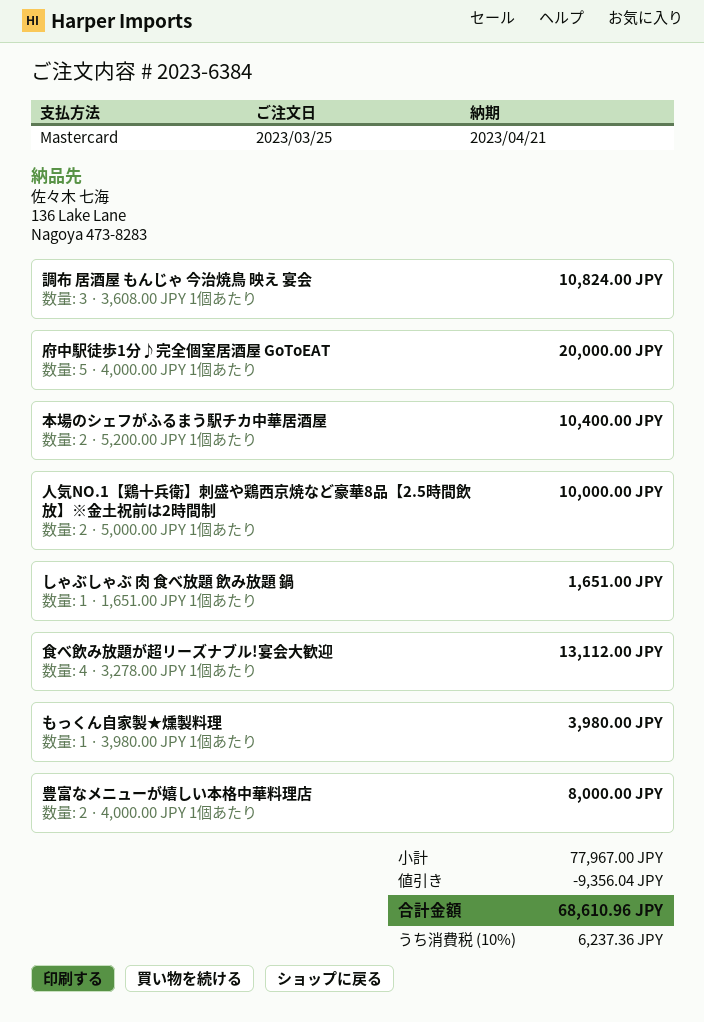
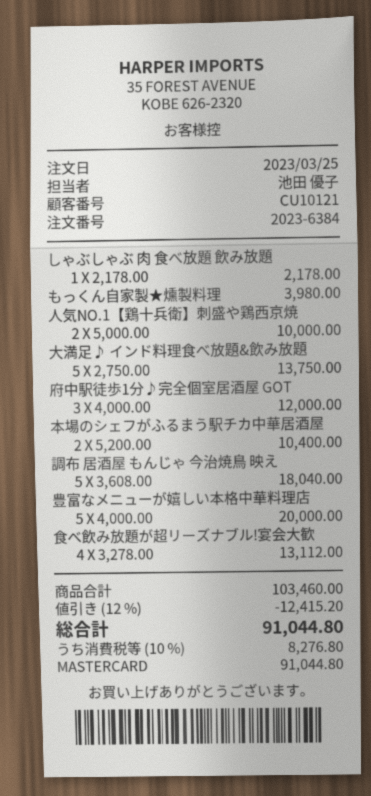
調布 居酒屋 もんじゃ 今治焼鳥 映え 宴会: 3 x 3608.00 = 10824.00 -> 5 x 3608.00 = 18040.00
府中駅徒歩1分♪完全個室居酒屋 GoToEAT: 5 x 4000.00 = 20000.00 -> 3 x 4000.00 = 12000.00
しゃぶしゃぶ 肉 食べ放題 飲み放題 鍋: 1 x 1651.00 = 1651.00 -> 1 x 2178.00 = 2178.00
豊富なメニューが嬉しい本格中華料理店: 2 x 4000.00 = 8000.00 -> 5 x 4000.00 = 20000.00
大満足♪ インド料理食べ放題&飲み放題: none -> 5 x 2750.00 = 13750.00
subtotal: 77967.00 -> 103460.00
discount: 9356.04 -> 12415.20
tax: 10% = 6237.36 -> 10% = 8276.80
total: 68610.96 -> 91044.80

